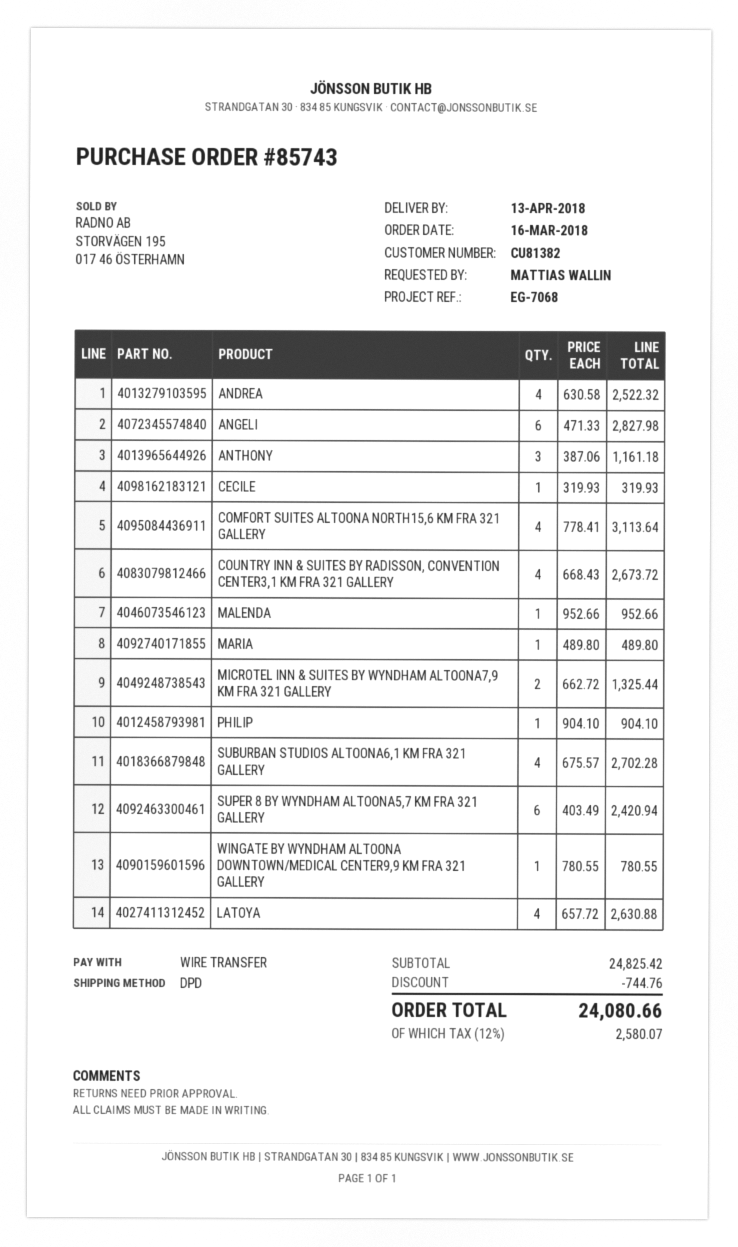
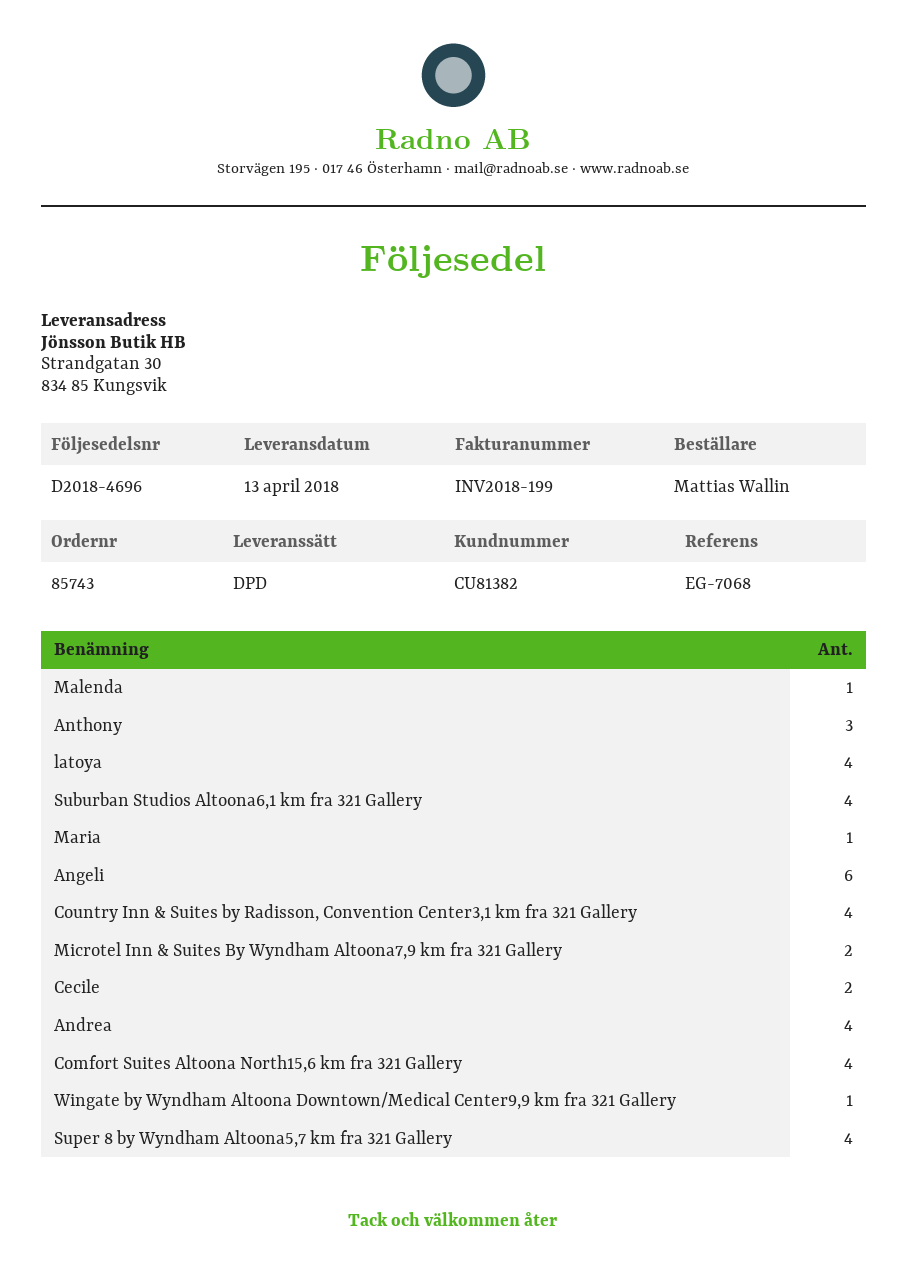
CECILE: 1 -> 2
PHILIP: 1 -> none
SUPER 8 BY WYNDHAM ALTOONA5,7 KM FRA 321 GALLERY: 6 -> 4

